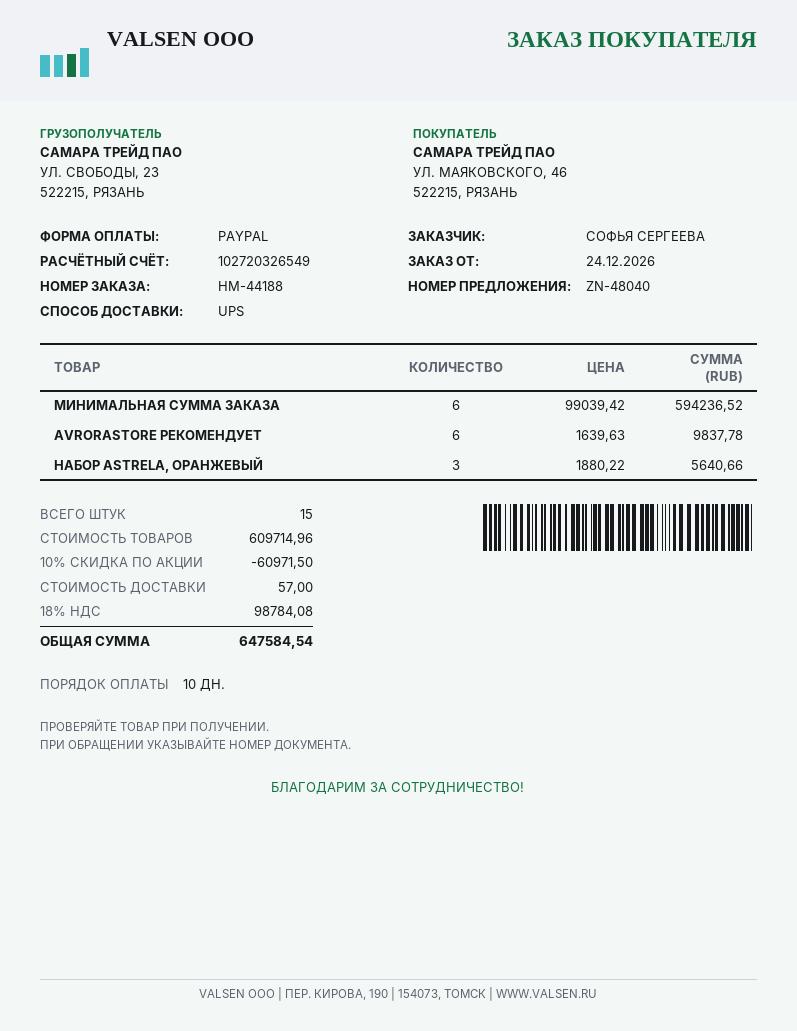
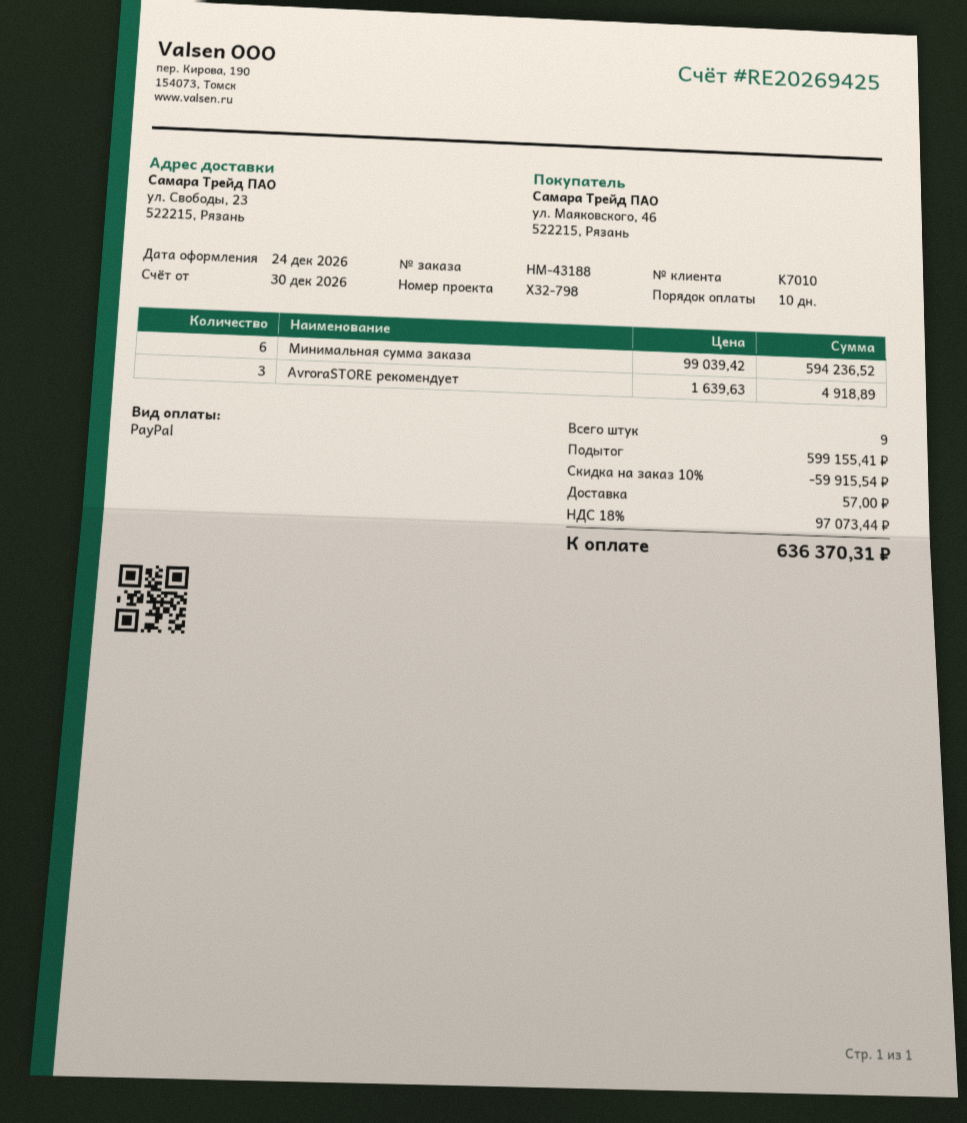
order number: HM-44188 -> HM-43188
AVRORASTORE РЕКОМЕНДУЕТ: 6 x 1639.63 = 9837.78 -> 3 x 1639.63 = 4918.89
НАБОР ASTRELA, ОРАНЖЕВЫЙ: 3 x 1880.22 = 5640.66 -> none
total quantity: 15 -> 9
subtotal: 609714.96 -> 599155.41
discount: 10% = 60971.50 -> 10% = 59915.54
tax: 18% = 98784.08 -> 18% = 97073.44
total: 647584.54 -> 636370.31

